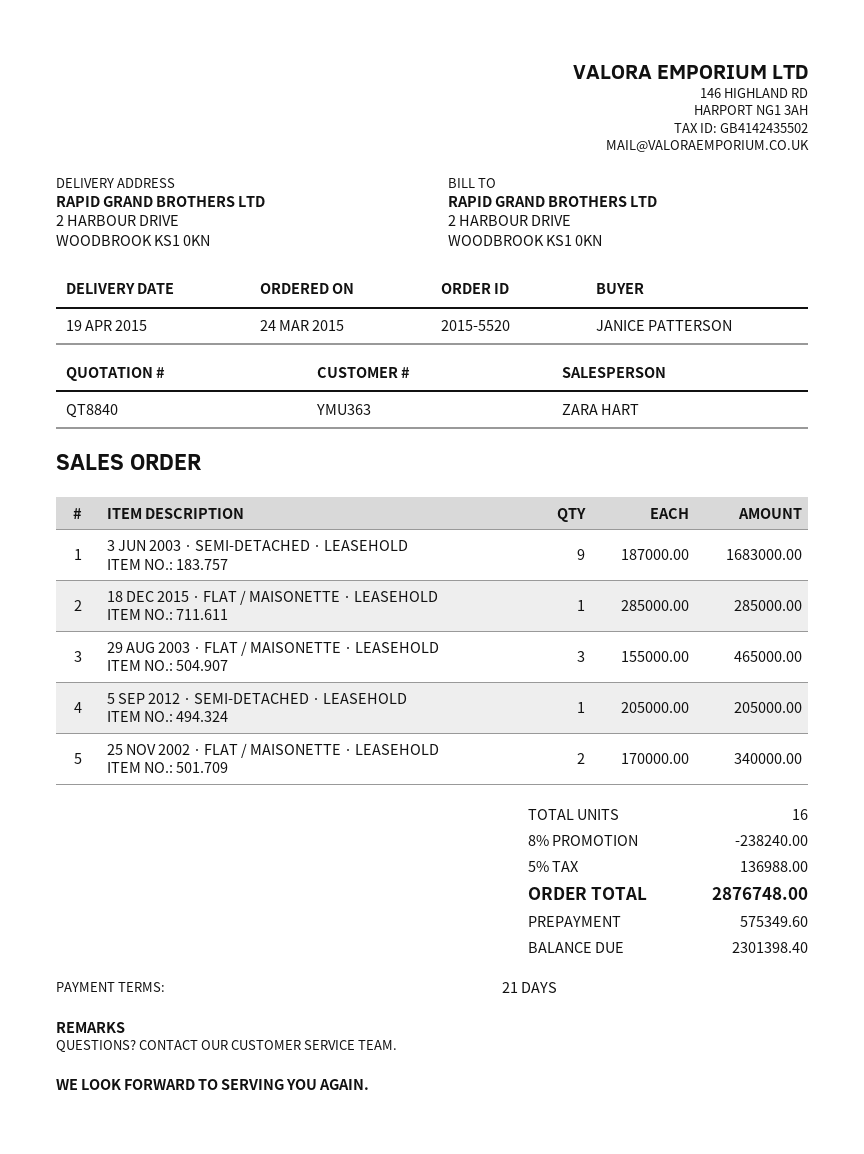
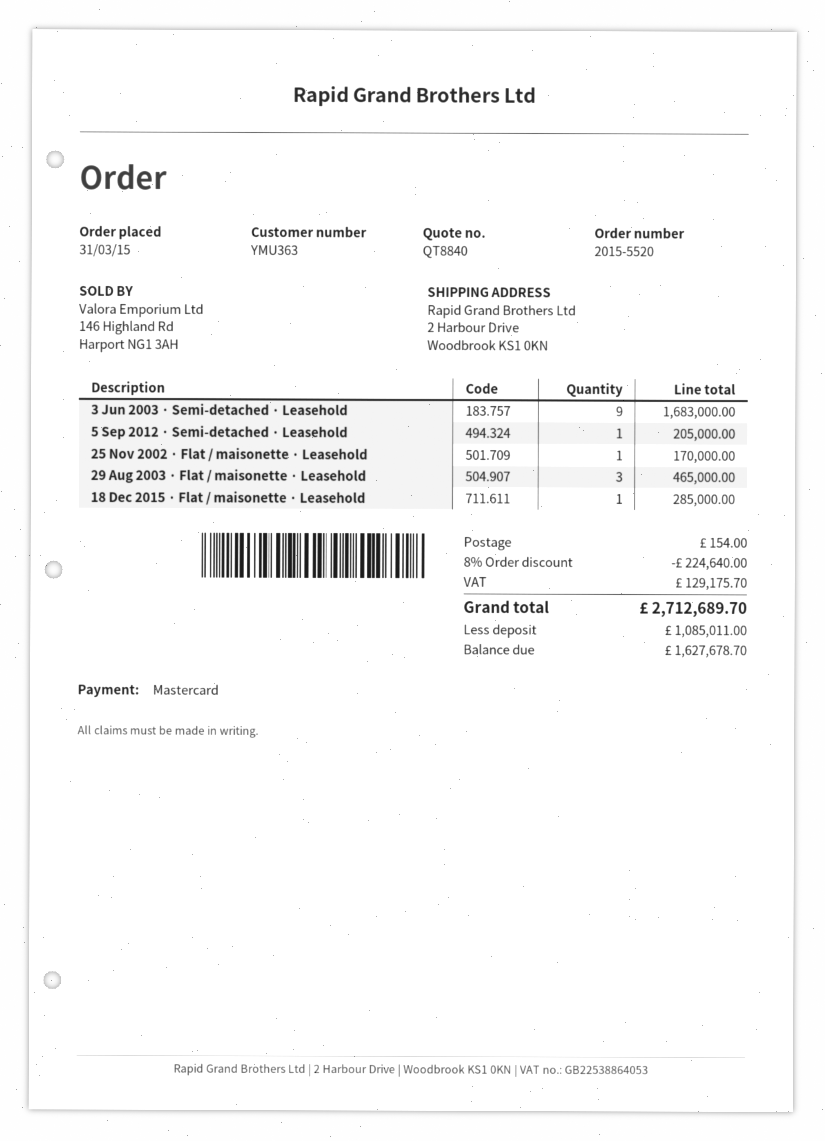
order date: 2015-03-24 -> 2015-03-31
25 NOV 2002 · FLAT / MAISONETTE · LEASEHOLD: 2 for 340000.00 -> 1 for 170000.00
discount: 8% = 238240.00 -> 8% = 224640.00
shipping: none -> 154.00
tax: 136988.00 -> 129175.70
total: 2876748.00 -> 2712689.70
deposit: 575349.60 -> 1085011.00
balance: 2301398.40 -> 1627678.70

